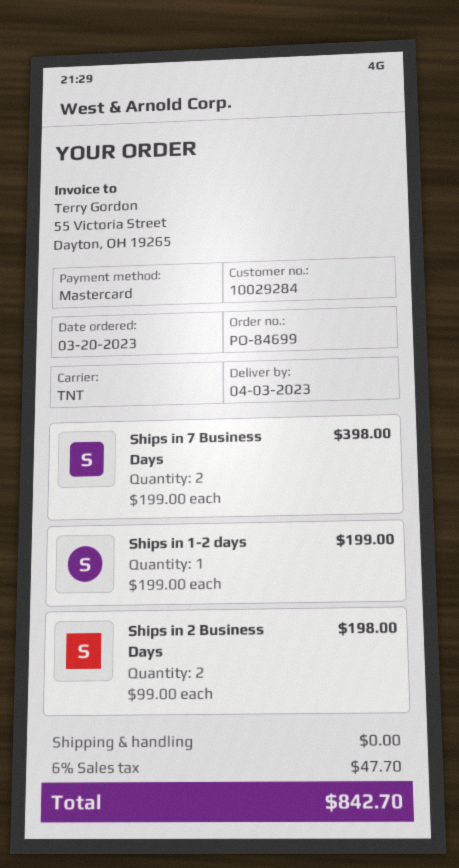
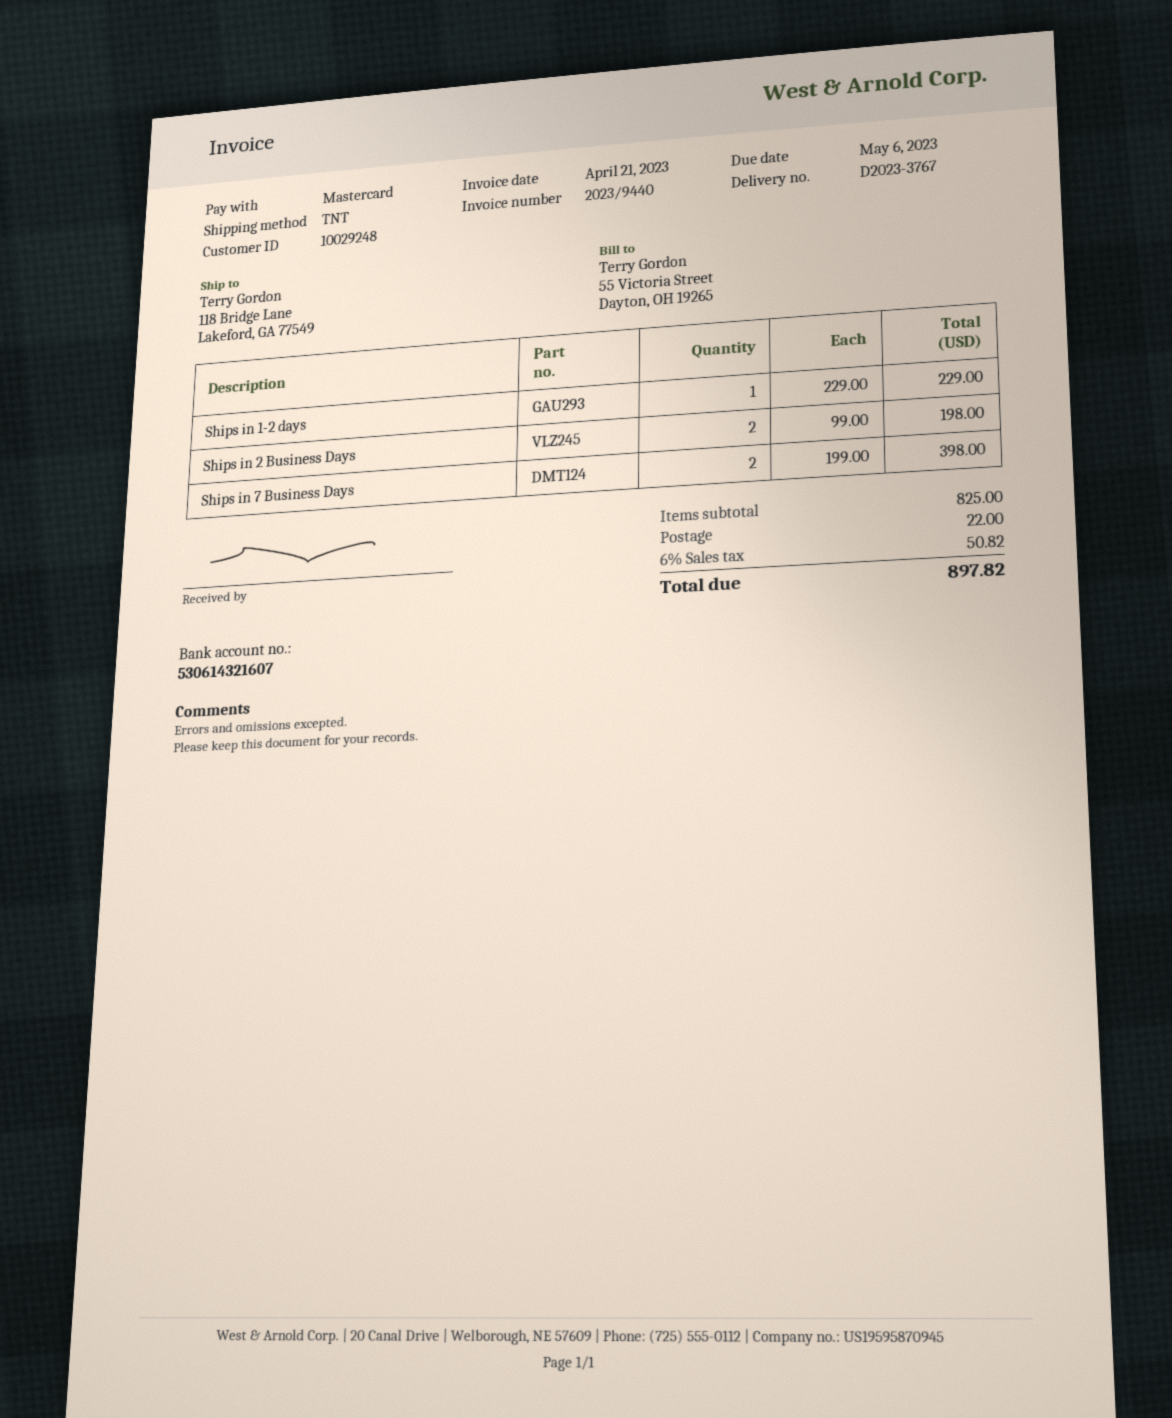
customer number: 10029284 -> 10029248
Ships in 1-2 days: 1 x 199.00 = 199.00 -> 1 x 229.00 = 229.00
shipping: 0.00 -> 22.00
tax: 6% = 47.70 -> 6% = 50.82
total: 842.70 -> 897.82

